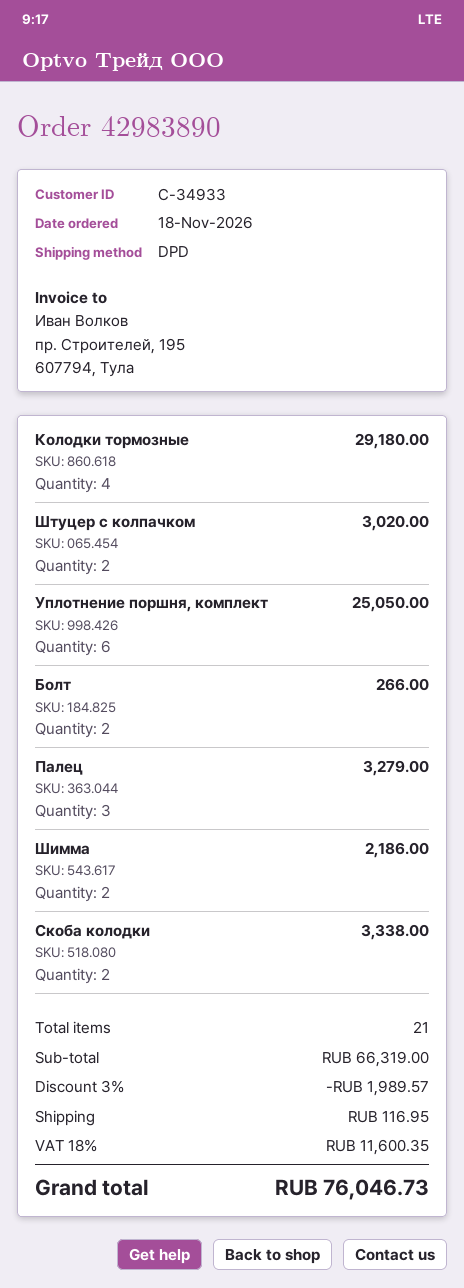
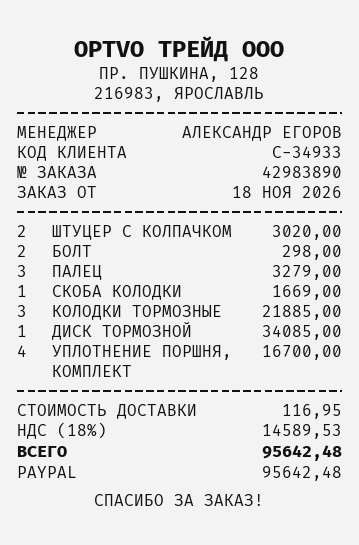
Колодки тормозные: 4 for 29180.00 -> 3 for 21885.00
Уплотнение поршня, комплект: 6 for 25050.00 -> 4 for 16700.00
Болт: 2 for 266.00 -> 2 for 298.00
Шимма: 2 for 2186.00 -> none
Скоба колодки: 2 for 3338.00 -> 1 for 1669.00
ДИСК ТОРМОЗНОЙ: none -> 1 for 34085.00
discount: 3% = 1989.57 -> none
tax: 18% = 11600.35 -> 18% = 14589.53
total: 76046.73 -> 95642.48

